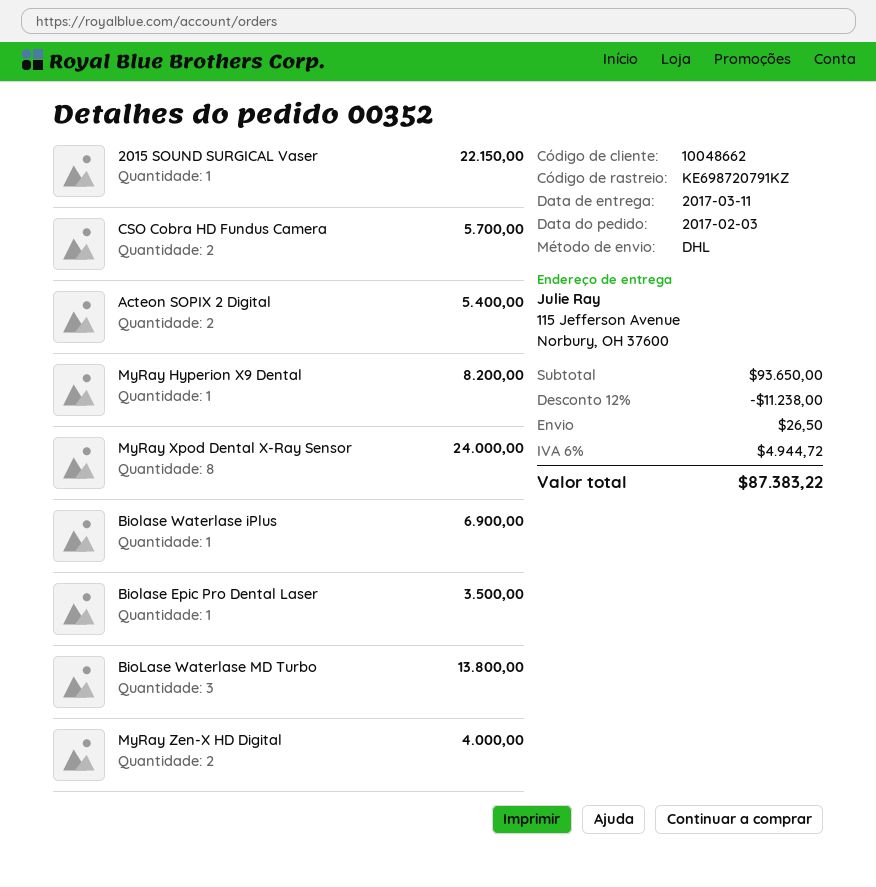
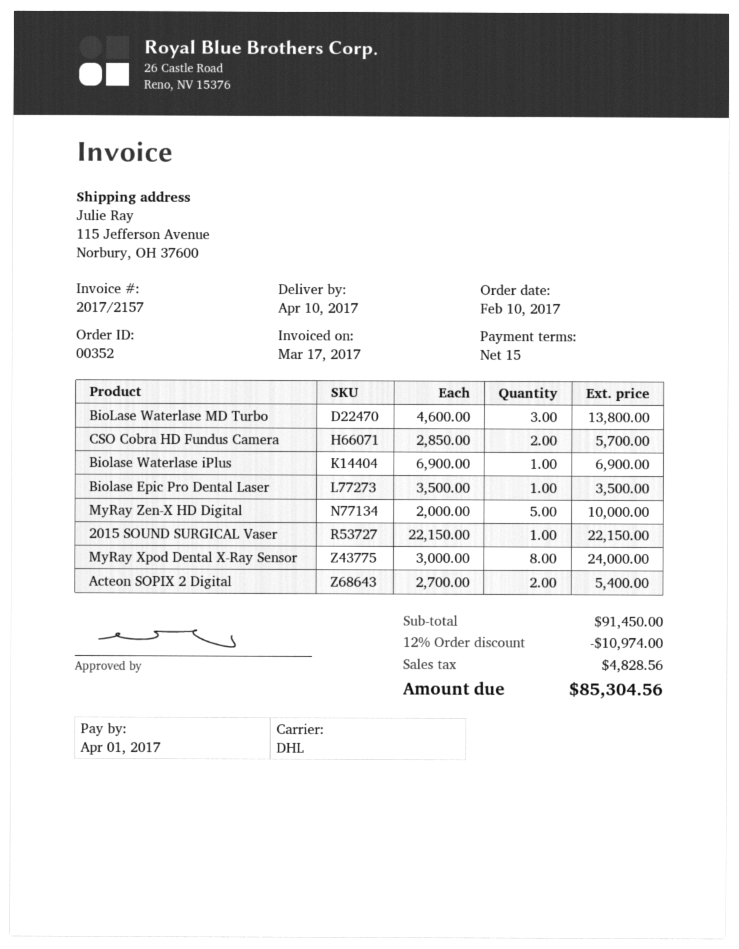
order date: 2017-02-03 -> 2017-02-10
delivery date: 2017-03-11 -> 2017-04-10
MyRay Hyperion X9 Dental: 1 for 8200.00 -> none
MyRay Zen-X HD Digital: 2 for 4000.00 -> 5 for 10000.00
subtotal: 93650.00 -> 91450.00
discount: 12% = 11238.00 -> 12% = 10974.00
shipping: 26.50 -> none
tax: 4944.72 -> 4828.56
total: 87383.22 -> 85304.56

